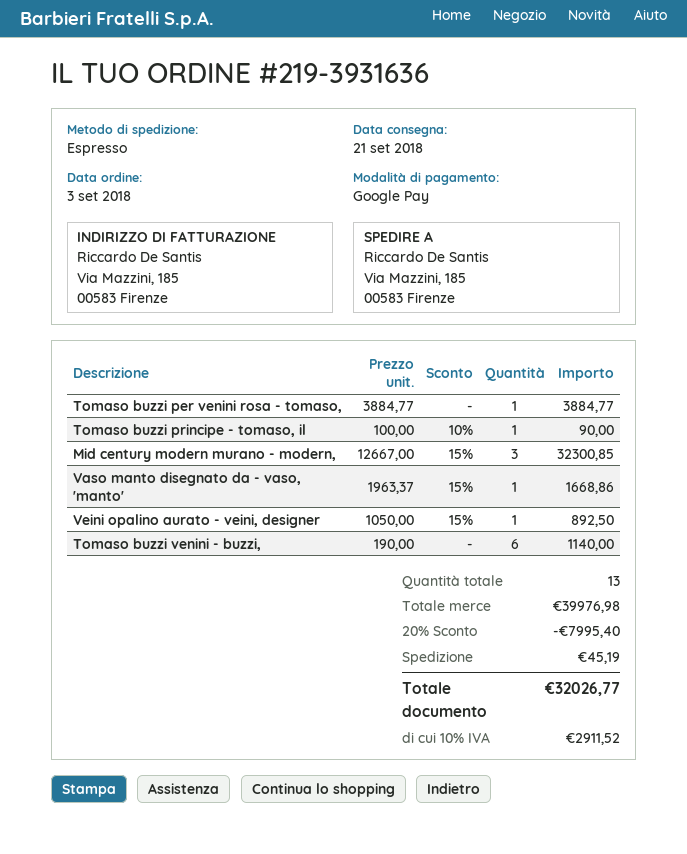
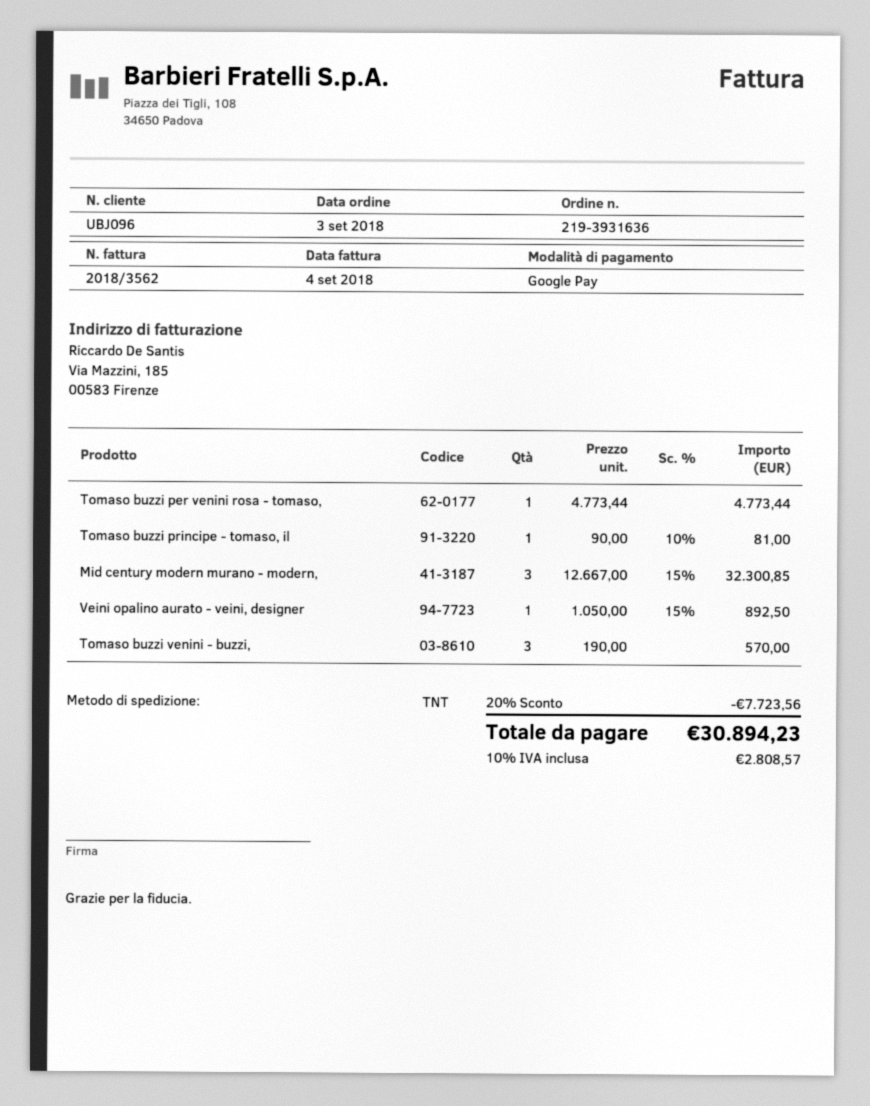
shipping method: express -> TNT
Tomaso buzzi per venini rosa - tomaso,: 1 x 3884.77 = 3884.77 -> 1 x 4773.44 = 4773.44
Tomaso buzzi principe - tomaso, il: 1 x 100.00 - 10% = 90.00 -> 1 x 90.00 - 10% = 81.00
Vaso manto disegnato da - vaso, 'manto': 1 x 1963.37 - 15% = 1668.86 -> none
Tomaso buzzi venini - buzzi,: 6 x 190.00 = 1140.00 -> 3 x 190.00 = 570.00
discount: 20% = 7995.40 -> 20% = 7723.56
shipping: 45.19 -> none
tax: 10% = 2911.52 -> 10% = 2808.57
total: 32026.77 -> 30894.23

